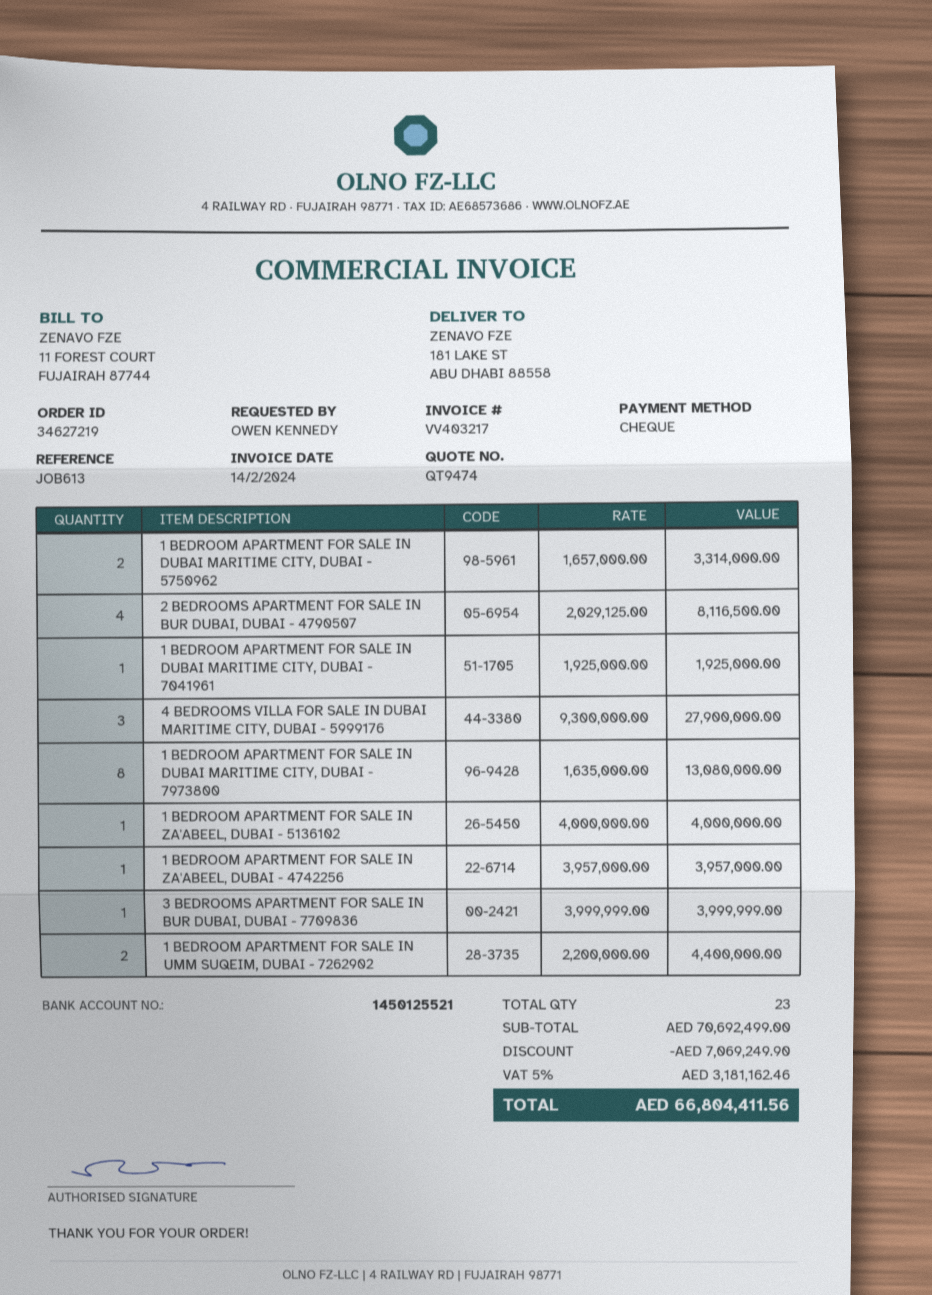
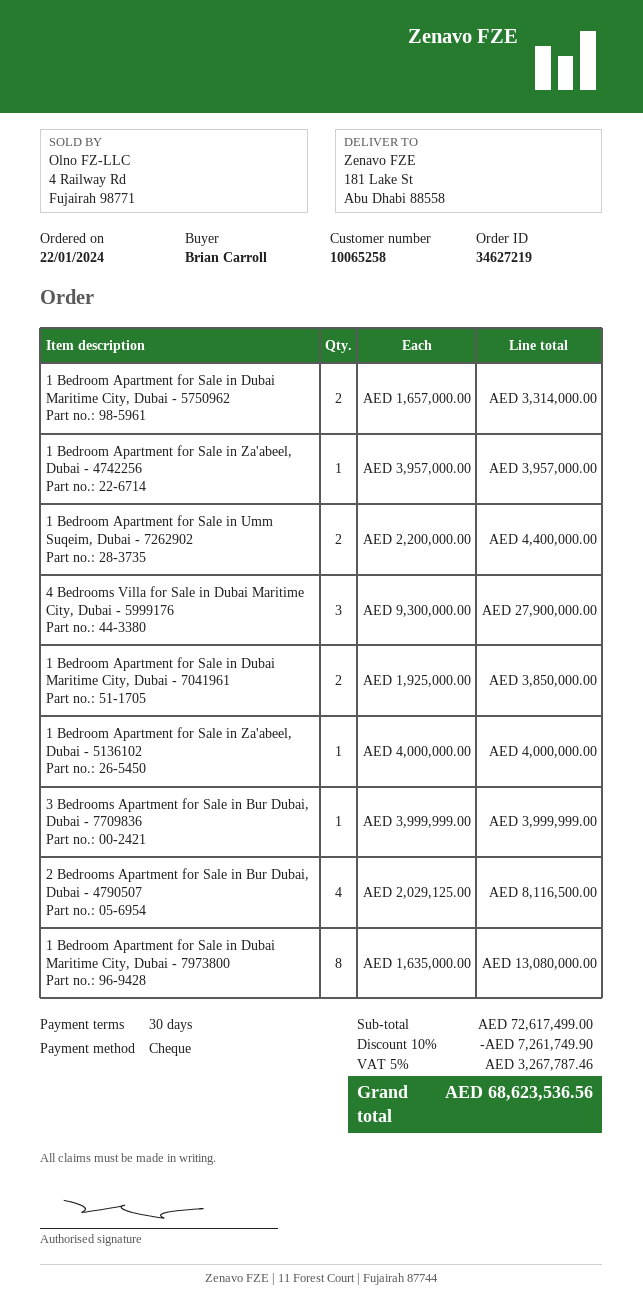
ordered by: OWEN KENNEDY -> Brian Carroll
1 BEDROOM APARTMENT FOR SALE IN DUBAI MARITIME CITY, DUBAI - 7041961: 1 x 1925000.00 = 1925000.00 -> 2 x 1925000.00 = 3850000.00
subtotal: 70692499.00 -> 72617499.00
discount: 7069249.90 -> 7261749.90
tax: 5% = 3181162.46 -> 5% = 3267787.46
total: 66804411.56 -> 68623536.56

